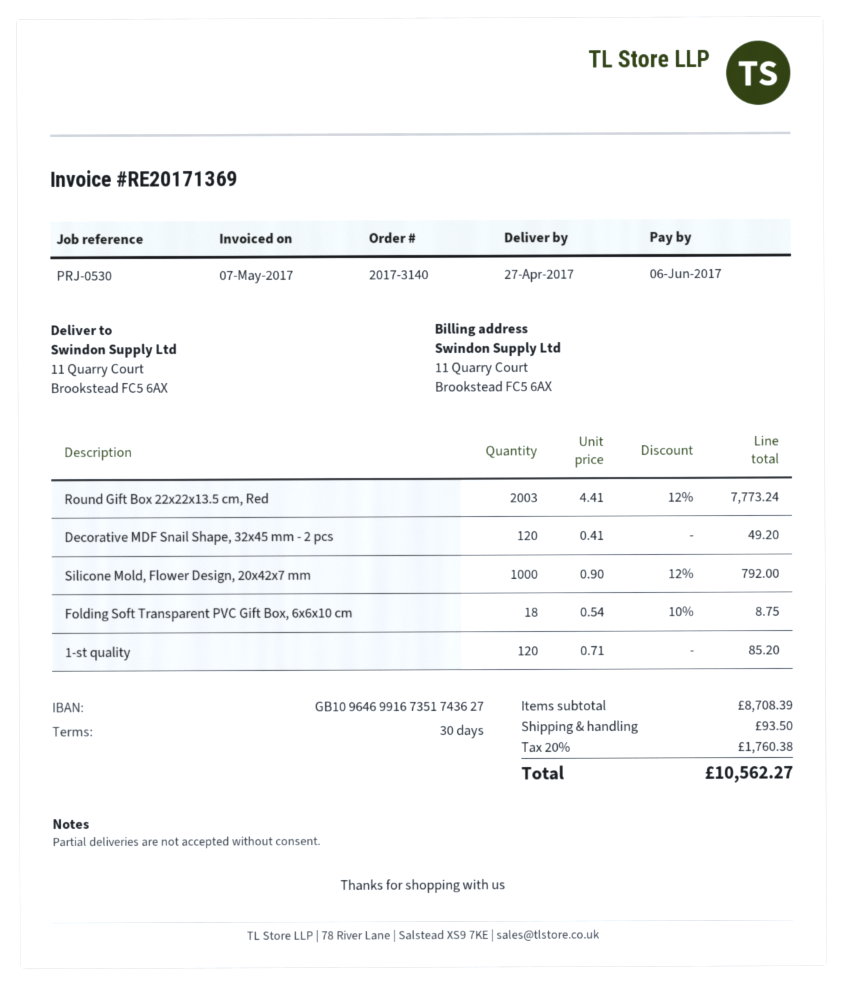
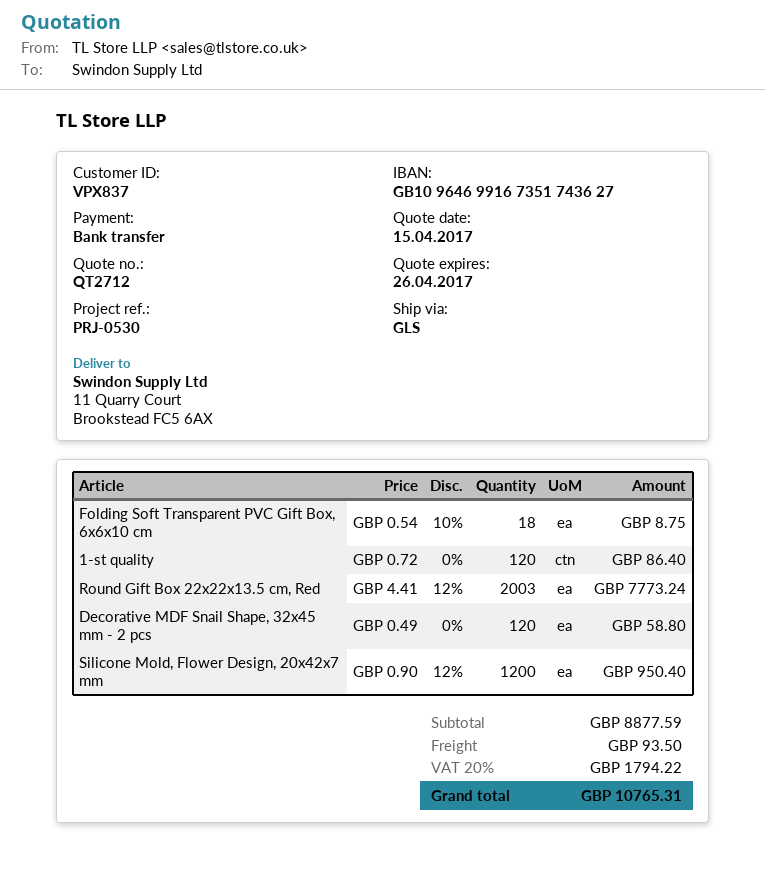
Decorative MDF Snail Shape, 32x45 mm - 2 pcs: 120 x 0.41 = 49.20 -> 120 x 0.49 = 58.80
Silicone Mold, Flower Design, 20x42x7 mm: 1000 x 0.90 - 12% = 792.00 -> 1200 x 0.90 - 12% = 950.40
1-st quality: 120 x 0.71 = 85.20 -> 120 x 0.72 = 86.40
subtotal: 8708.39 -> 8877.59
tax: 20% = 1760.38 -> 20% = 1794.22
total: 10562.27 -> 10765.31

